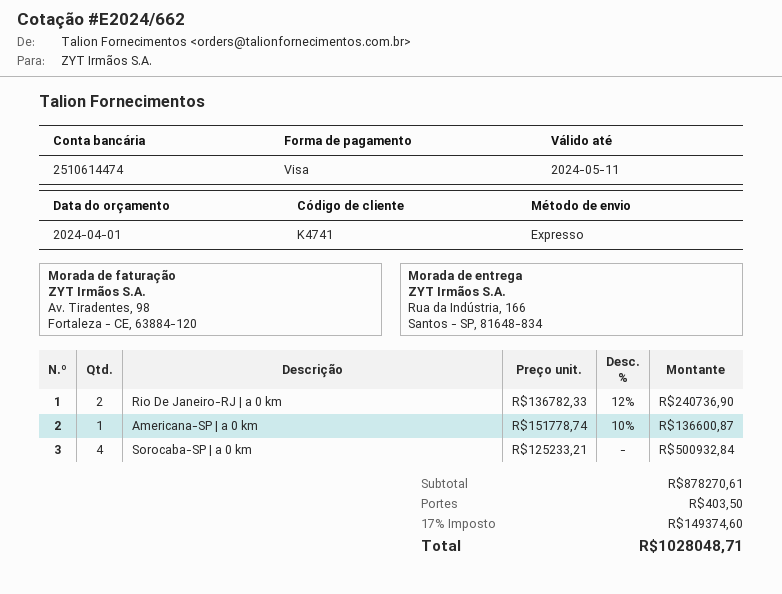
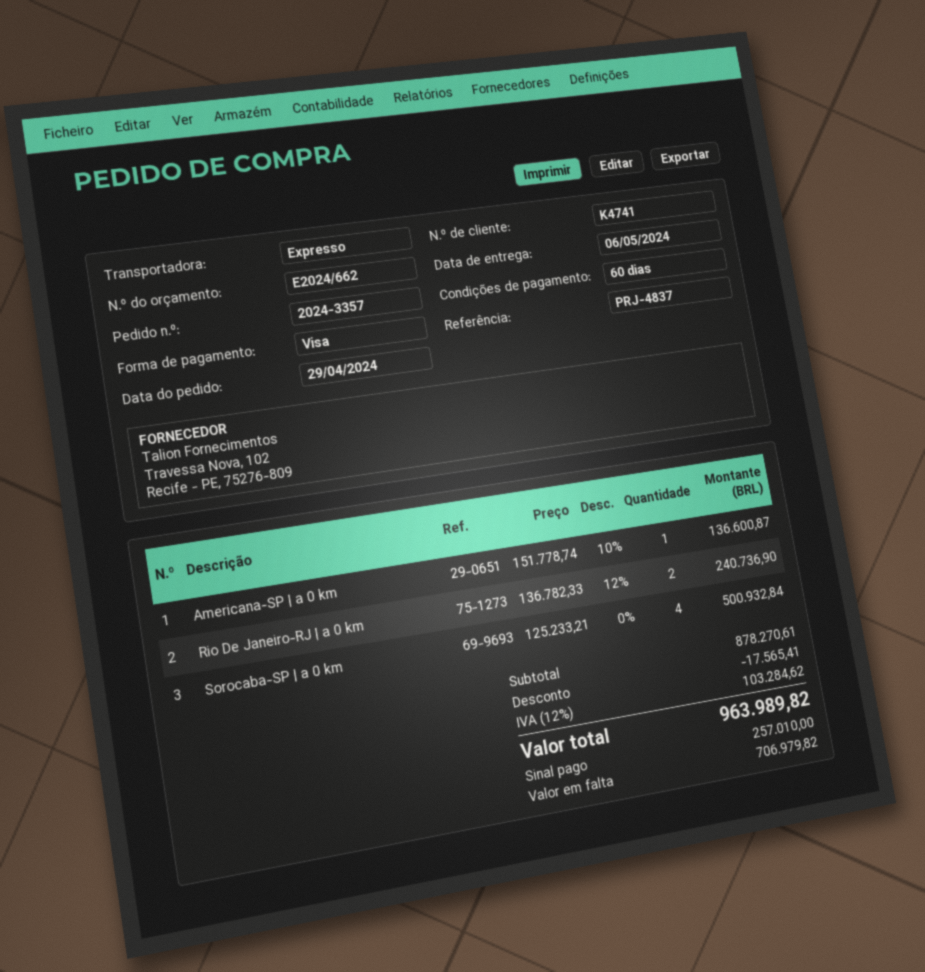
discount: none -> 17565.41
shipping: 403.50 -> none
tax: 17% = 149374.60 -> 12% = 103284.62
total: 1028048.71 -> 963989.82

